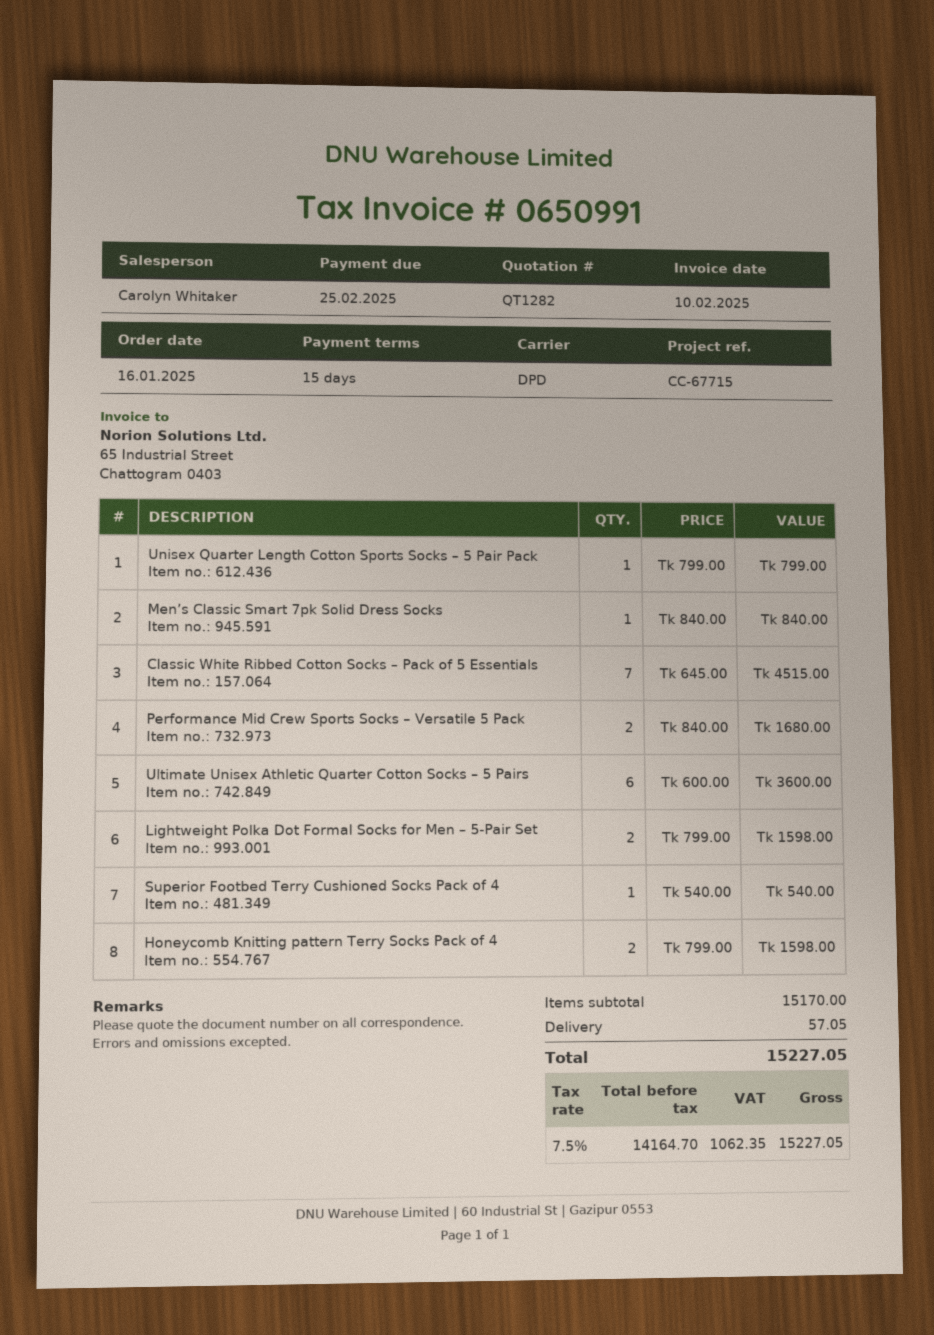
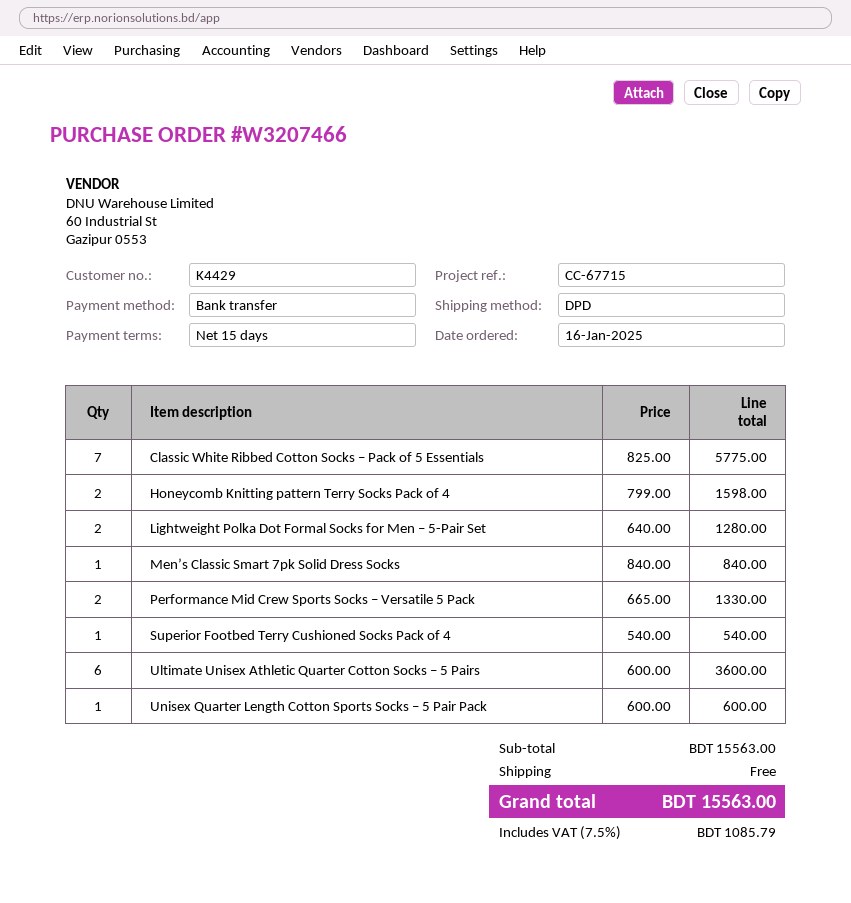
Unisex Quarter Length Cotton Sports Socks – 5 Pair Pack: 1 x 799.00 = 799.00 -> 1 x 600.00 = 600.00
Classic White Ribbed Cotton Socks – Pack of 5 Essentials: 7 x 645.00 = 4515.00 -> 7 x 825.00 = 5775.00
Performance Mid Crew Sports Socks – Versatile 5 Pack: 2 x 840.00 = 1680.00 -> 2 x 665.00 = 1330.00
Lightweight Polka Dot Formal Socks for Men – 5-Pair Set: 2 x 799.00 = 1598.00 -> 2 x 640.00 = 1280.00
subtotal: 15170.00 -> 15563.00
shipping: 57.05 -> 0.00
tax: 7.5% = 1062.35 -> 7.5% = 1085.79
total: 15227.05 -> 15563.00

